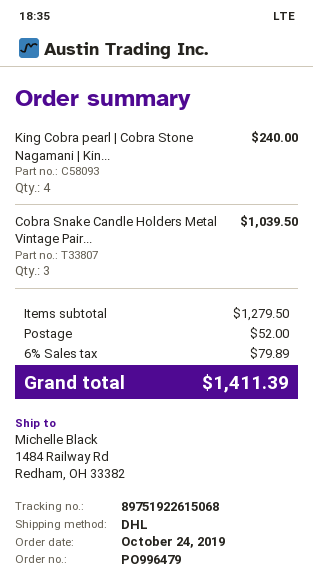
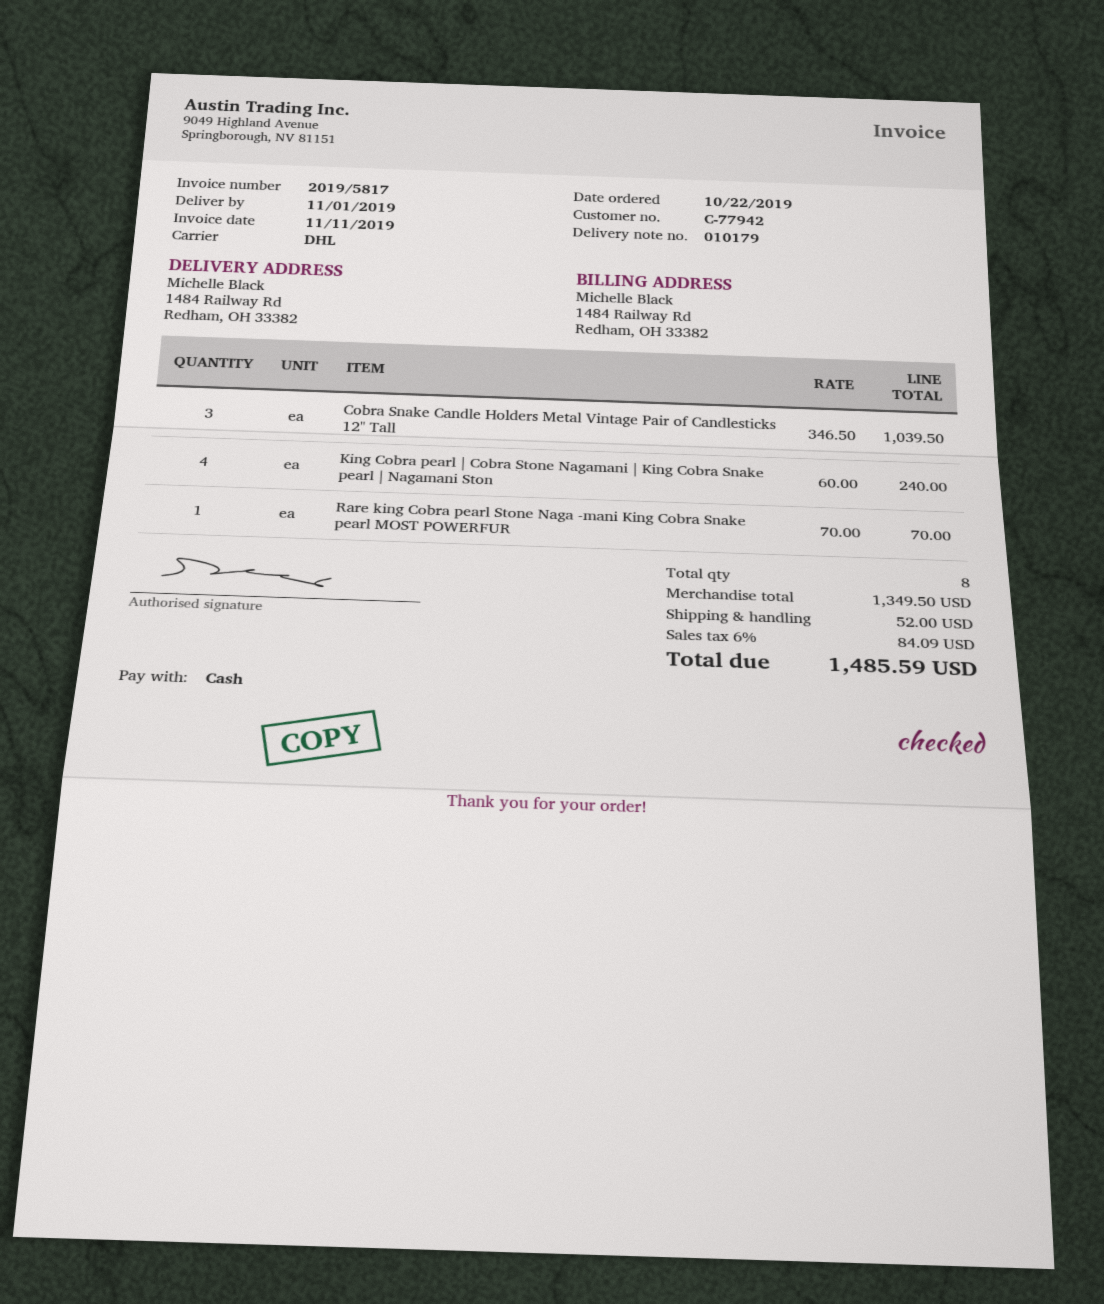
order date: 2019-10-24 -> 2019-10-22
Rare king Cobra pearl Stone Naga -mani King Cobra Snake pearl MOST POWERFUR: none -> 1 for 70.00
subtotal: 1279.50 -> 1349.50
tax: 6% = 79.89 -> 6% = 84.09
total: 1411.39 -> 1485.59

